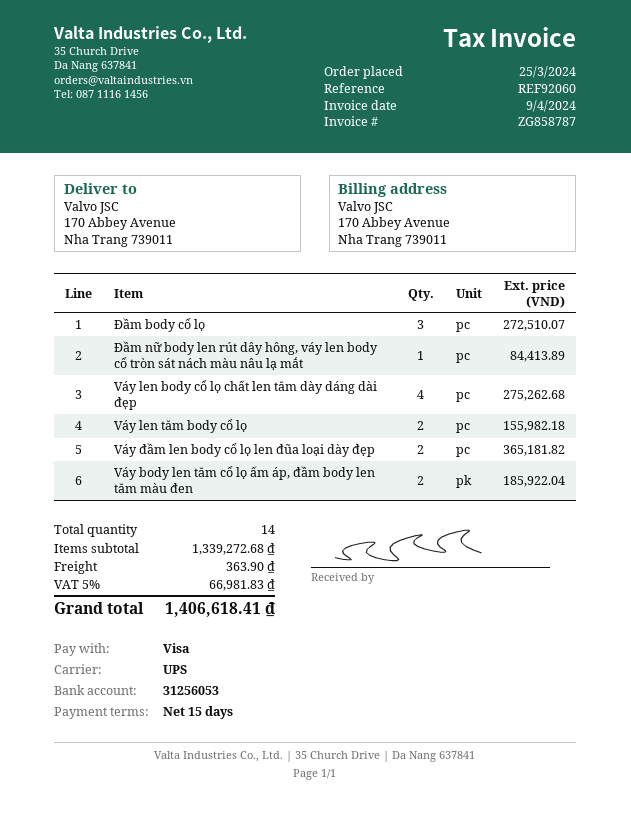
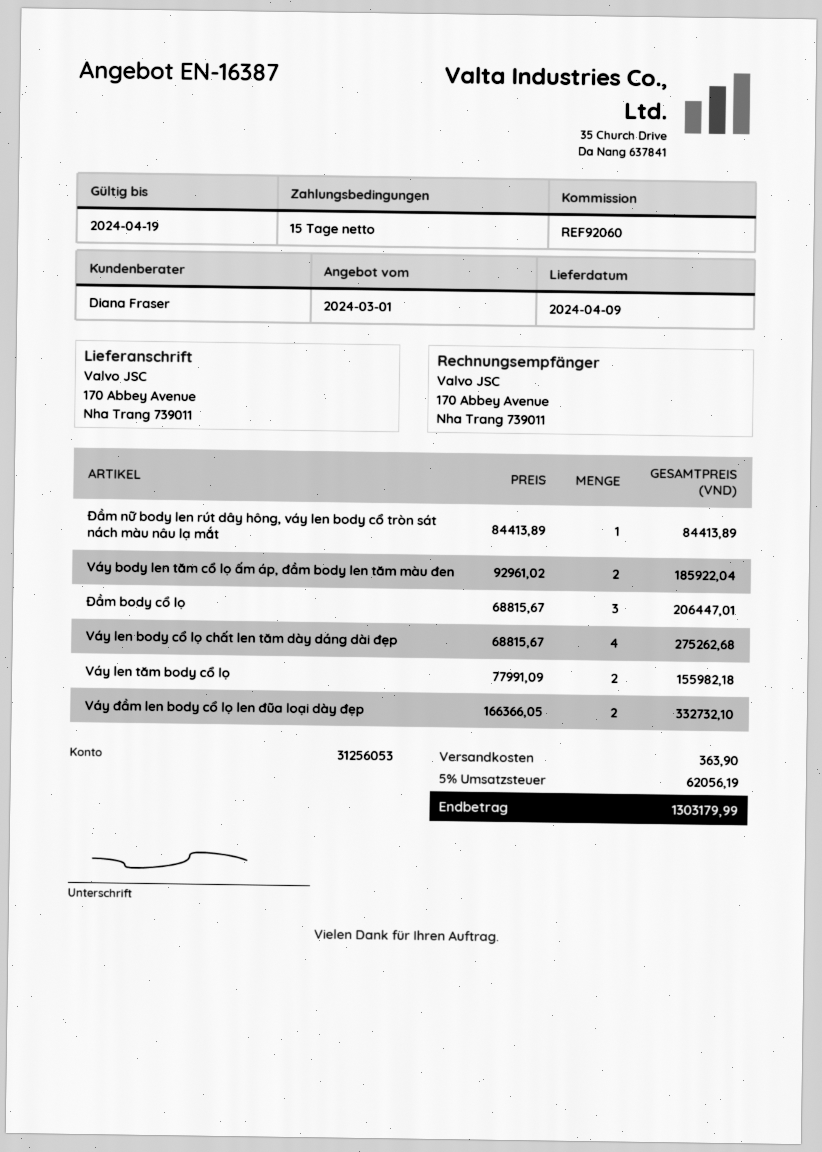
Đầm body cổ lọ: 3 for 272510.07 -> 3 for 206447.01
Váy đầm len body cổ lọ len đũa loại dày đẹp: 2 for 365181.82 -> 2 for 332732.10
tax: 5% = 66981.83 -> 5% = 62056.19
total: 1406618.41 -> 1303179.99

